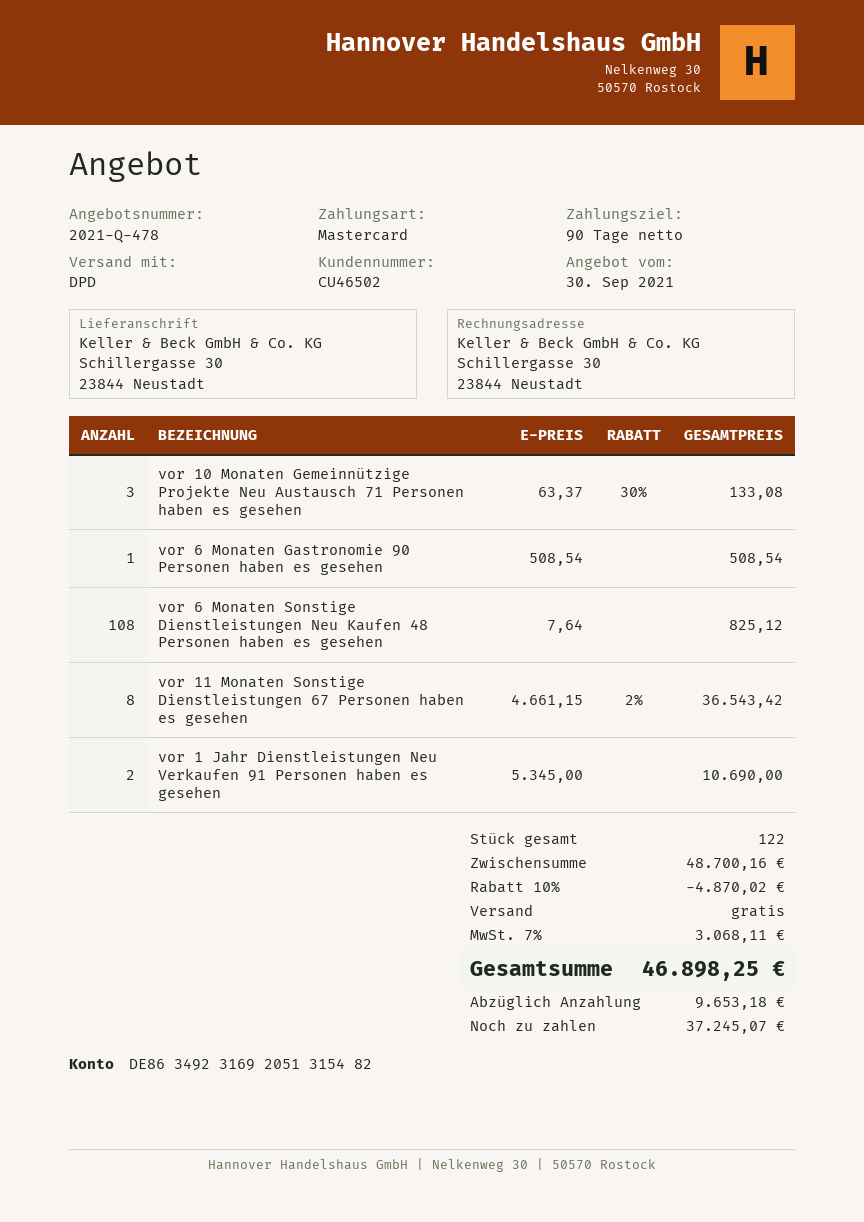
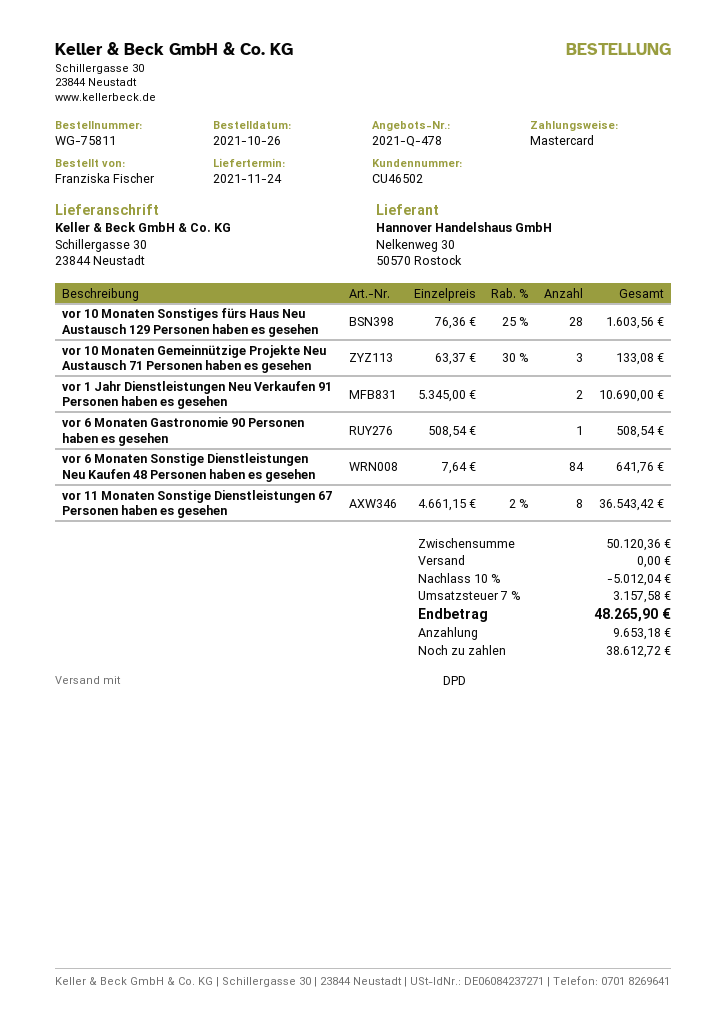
vor 6 Monaten Sonstige Dienstleistungen Neu Kaufen 48 Personen haben es gesehen: 108 x 7.64 = 825.12 -> 84 x 7.64 = 641.76
vor 10 Monaten Sonstiges fürs Haus Neu Austausch 129 Personen haben es gesehen: none -> 28 x 76.36 - 25% = 1603.56
subtotal: 48700.16 -> 50120.36
discount: 10% = 4870.02 -> 10% = 5012.04
tax: 7% = 3068.11 -> 7% = 3157.58
total: 46898.25 -> 48265.90
balance: 37245.07 -> 38612.72

